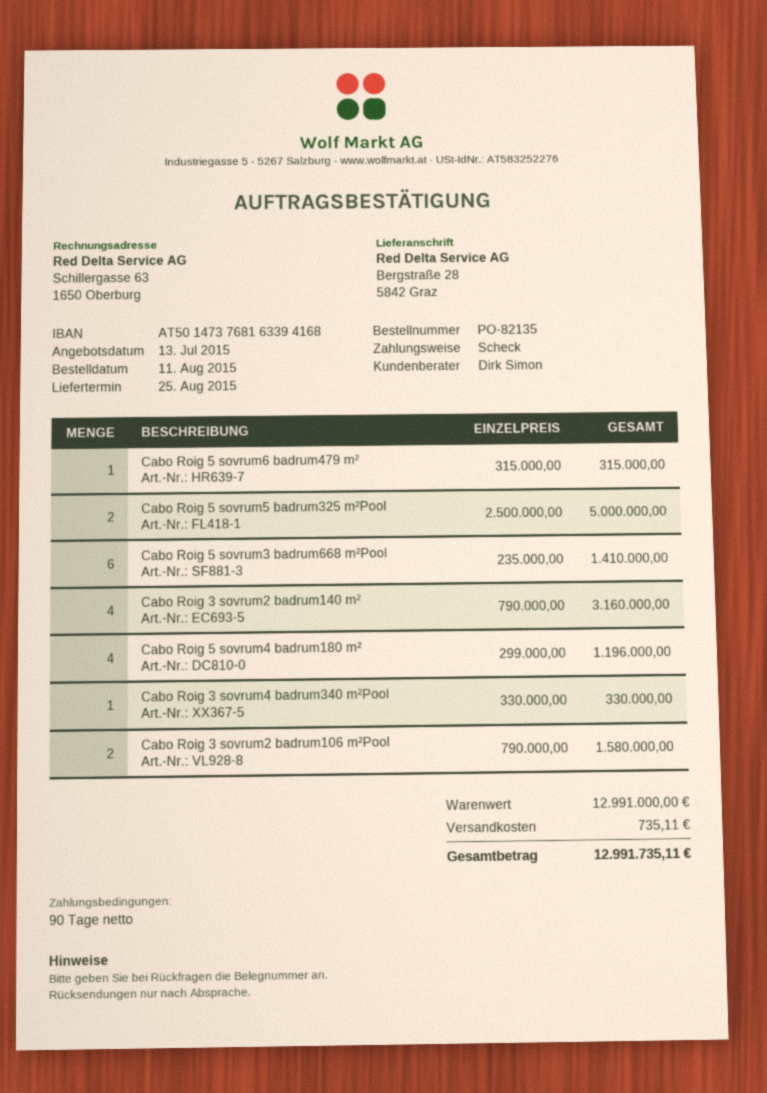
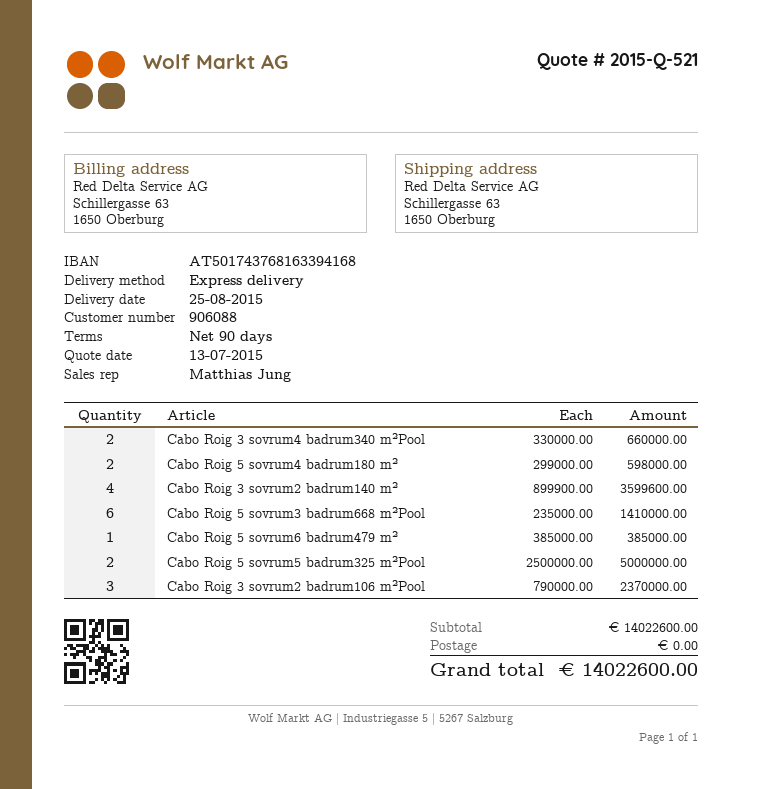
sales rep: Dirk Simon -> Matthias Jung
bank account: AT501473768163394168 -> AT501743768163394168
ship to: Bergstraße 28, 5842 Graz -> Schillergasse 63, 1650 Oberburg
Cabo Roig 5 sovrum6 badrum479 m²: 1 x 315000.00 = 315000.00 -> 1 x 385000.00 = 385000.00
Cabo Roig 3 sovrum2 badrum140 m²: 4 x 790000.00 = 3160000.00 -> 4 x 899900.00 = 3599600.00
Cabo Roig 5 sovrum4 badrum180 m²: 4 x 299000.00 = 1196000.00 -> 2 x 299000.00 = 598000.00
Cabo Roig 3 sovrum4 badrum340 m²Pool: 1 x 330000.00 = 330000.00 -> 2 x 330000.00 = 660000.00
Cabo Roig 3 sovrum2 badrum106 m²Pool: 2 x 790000.00 = 1580000.00 -> 3 x 790000.00 = 2370000.00
subtotal: 12991000.00 -> 14022600.00
shipping: 735.11 -> 0.00
total: 12991735.11 -> 14022600.00

